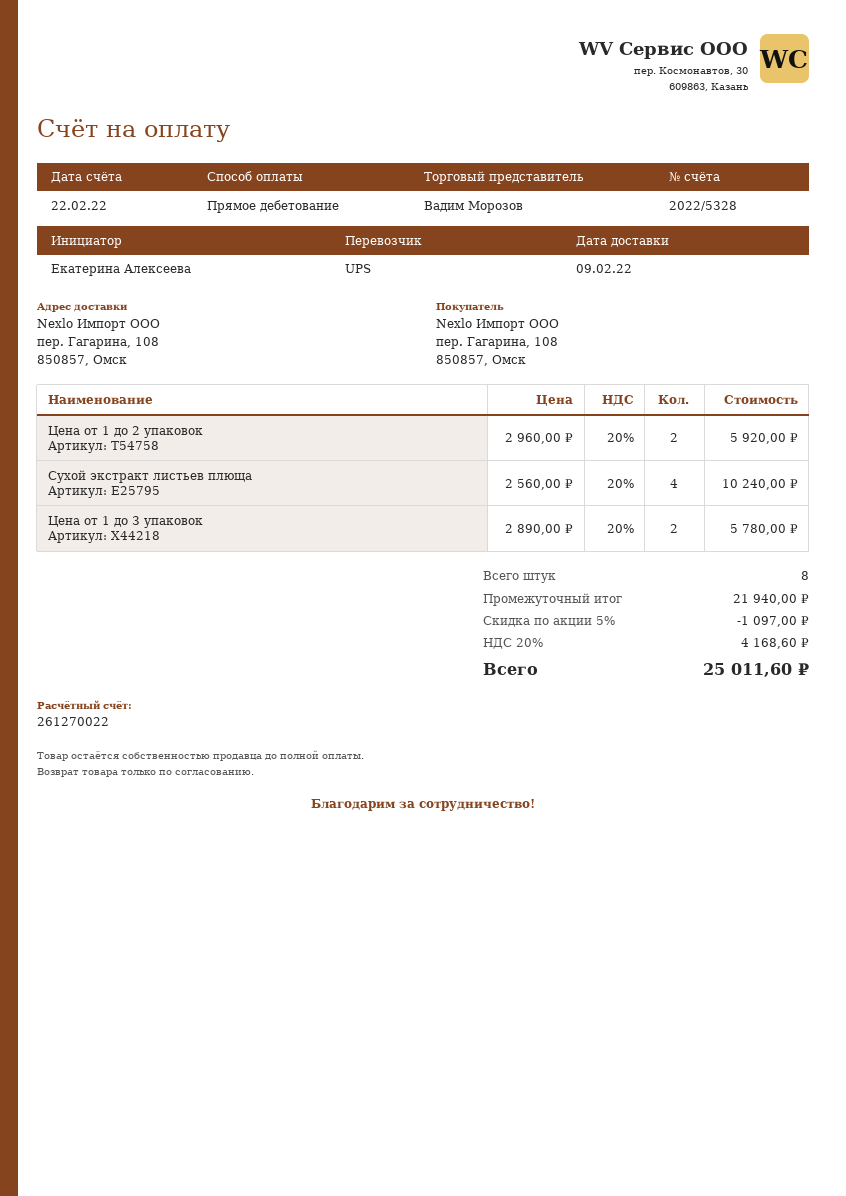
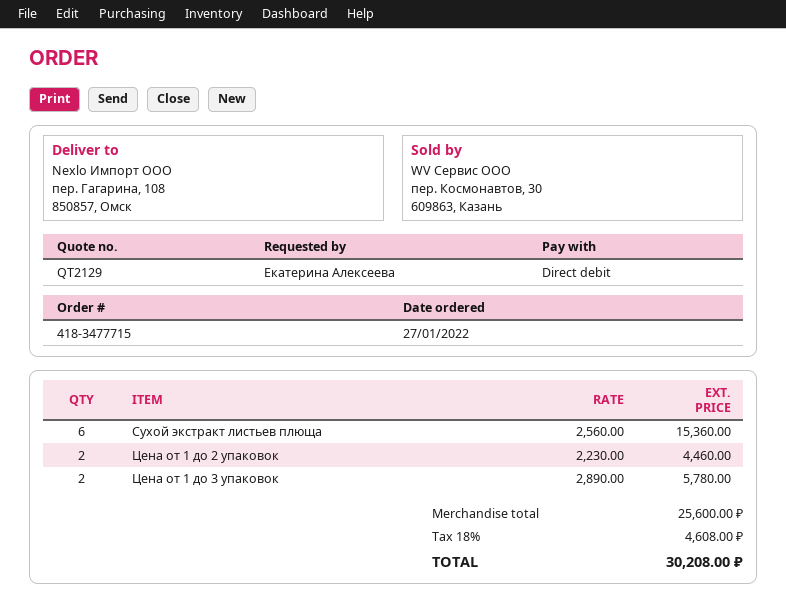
Цена от 1 до 2 упаковок: 2 x 2960.00 = 5920.00 -> 2 x 2230.00 = 4460.00
Сухой экстракт листьев плюща: 4 x 2560.00 = 10240.00 -> 6 x 2560.00 = 15360.00
subtotal: 21940.00 -> 25600.00
discount: 5% = 1097.00 -> none
tax: 20% = 4168.60 -> 18% = 4608.00
total: 25011.60 -> 30208.00

